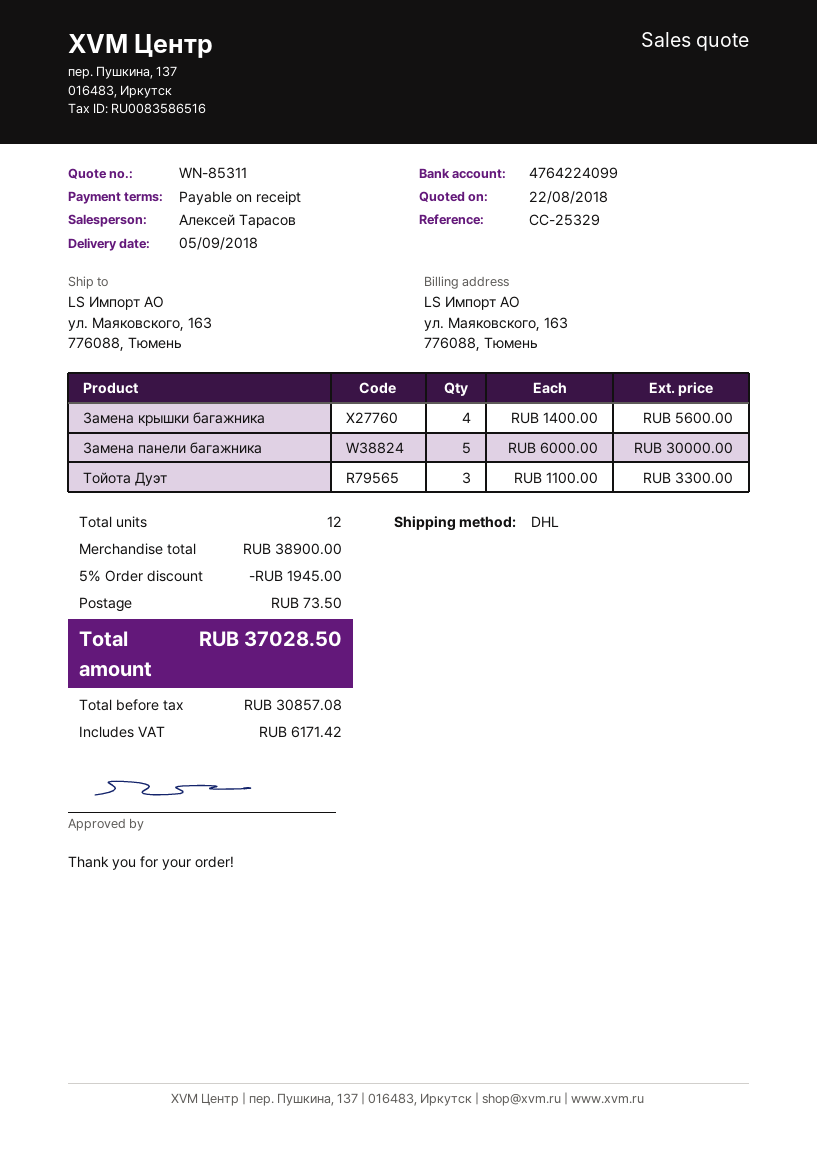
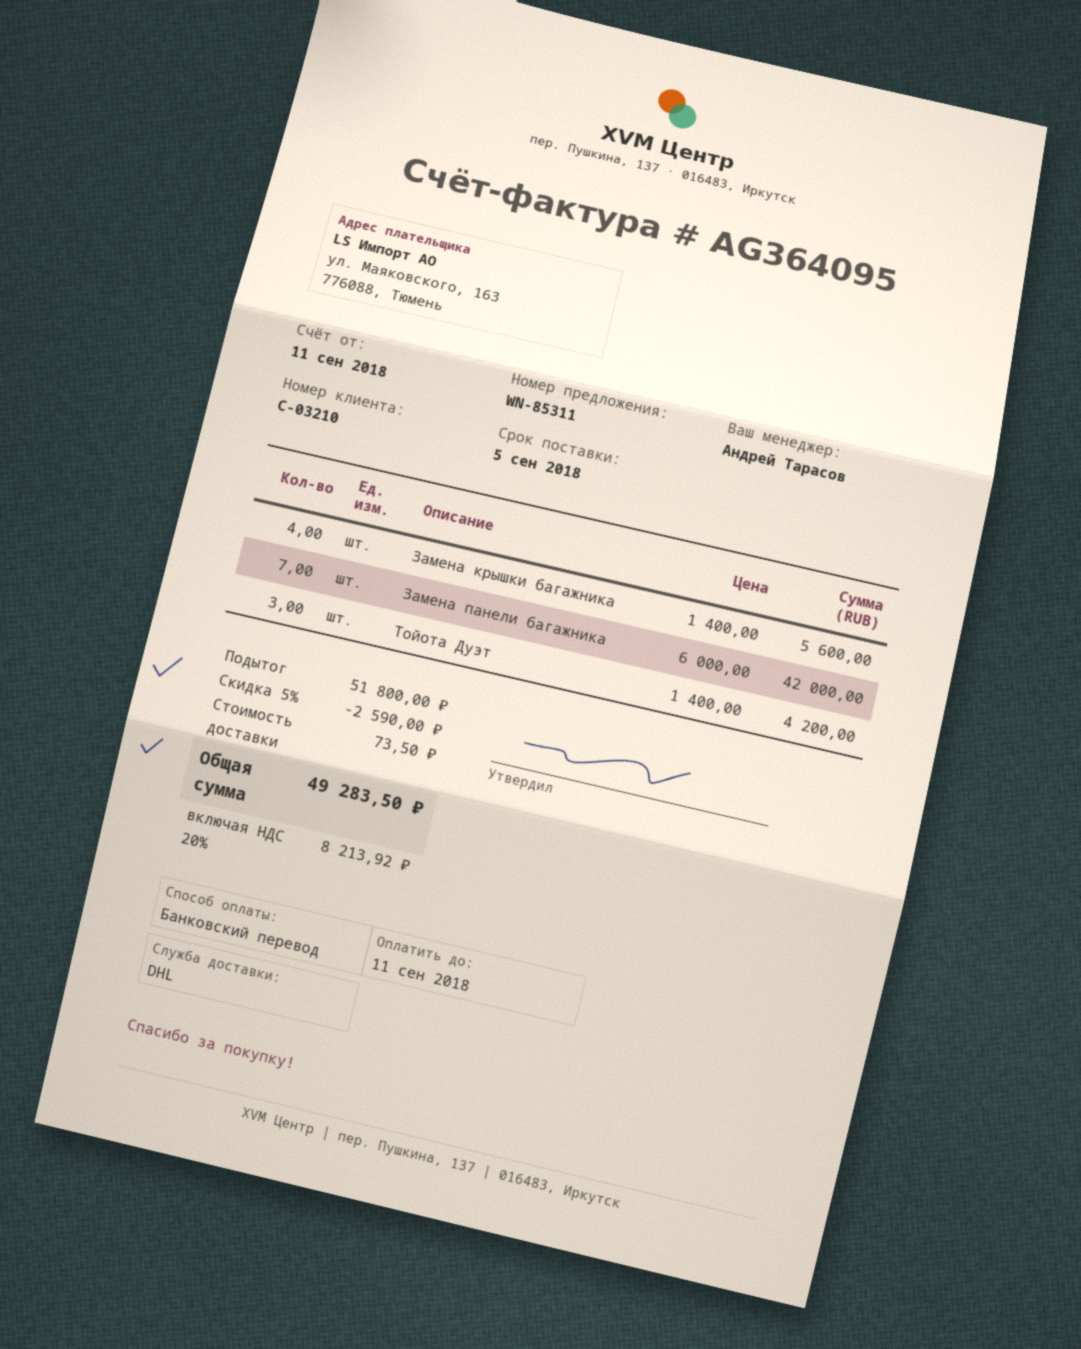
sales rep: Алексей Тарасов -> Андрей Тарасов
Замена панели багажника: 5 x 6000.00 = 30000.00 -> 7 x 6000.00 = 42000.00
Тойота Дуэт: 3 x 1100.00 = 3300.00 -> 3 x 1400.00 = 4200.00
subtotal: 38900.00 -> 51800.00
discount: 5% = 1945.00 -> 5% = 2590.00
tax: 6171.42 -> 8213.92
total: 37028.50 -> 49283.50

